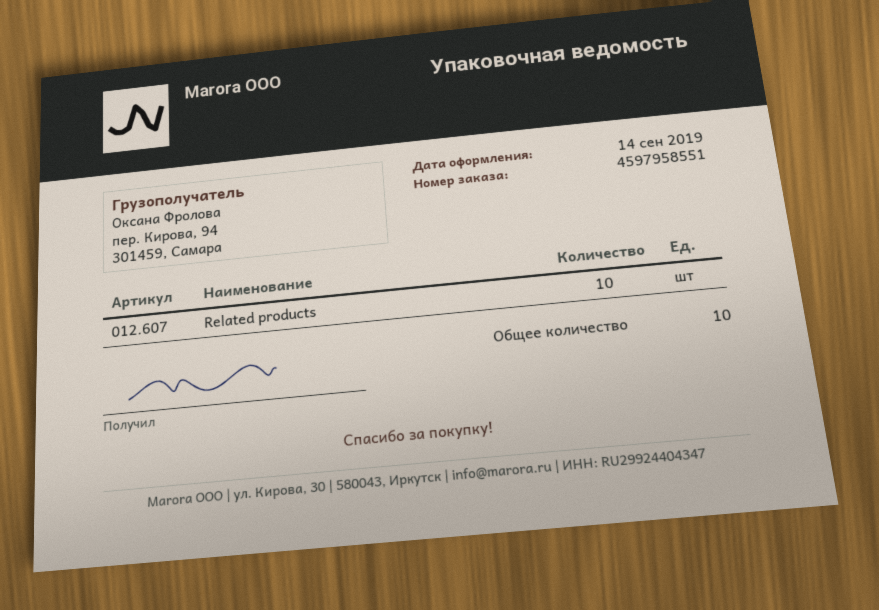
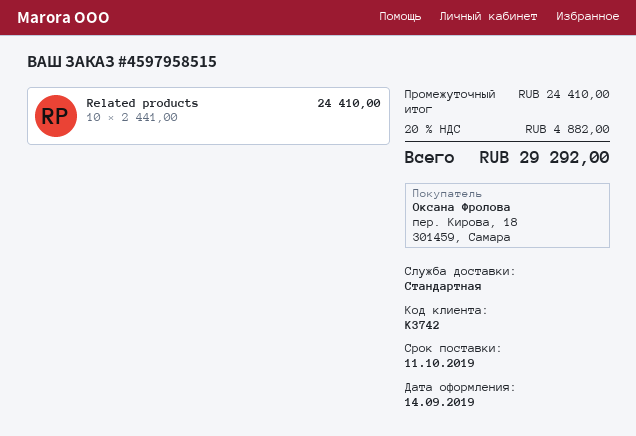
order number: 4597958551 -> 4597958515

